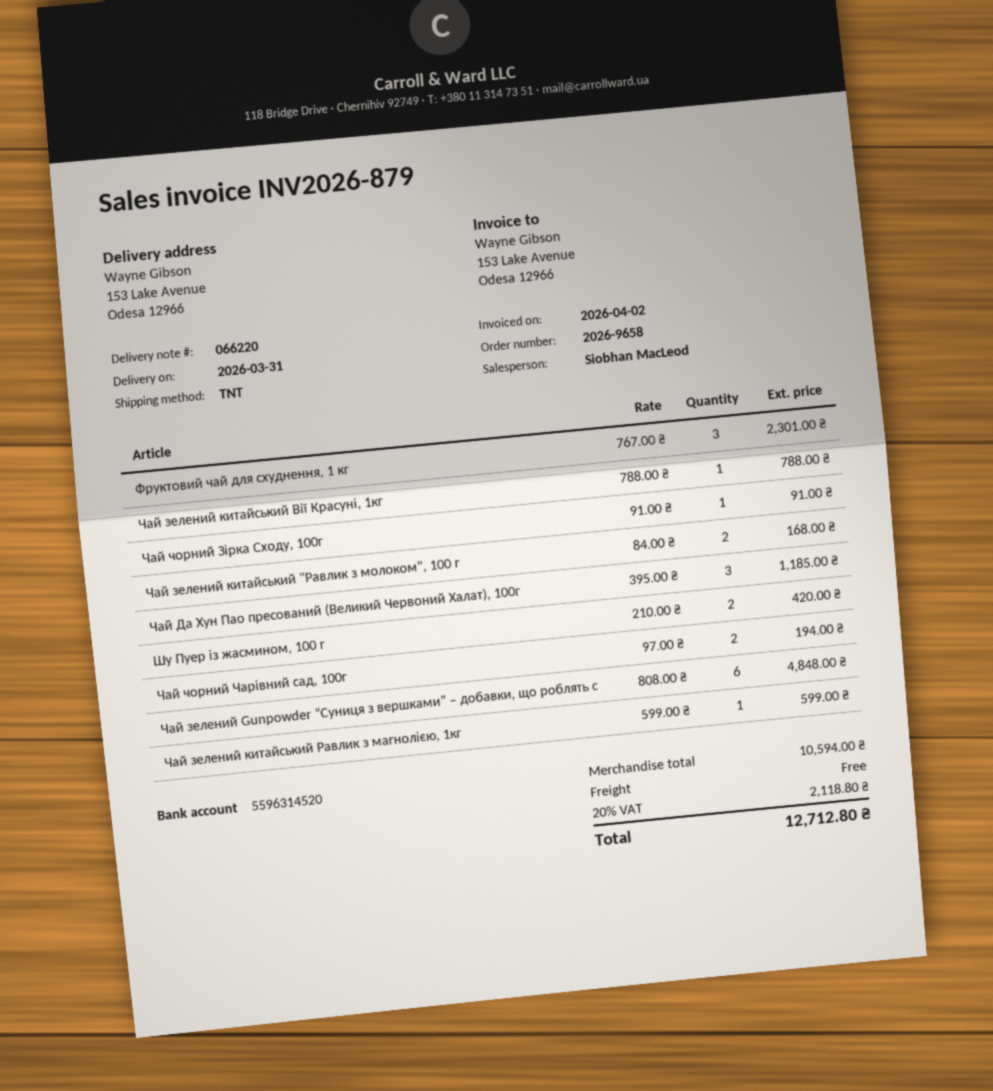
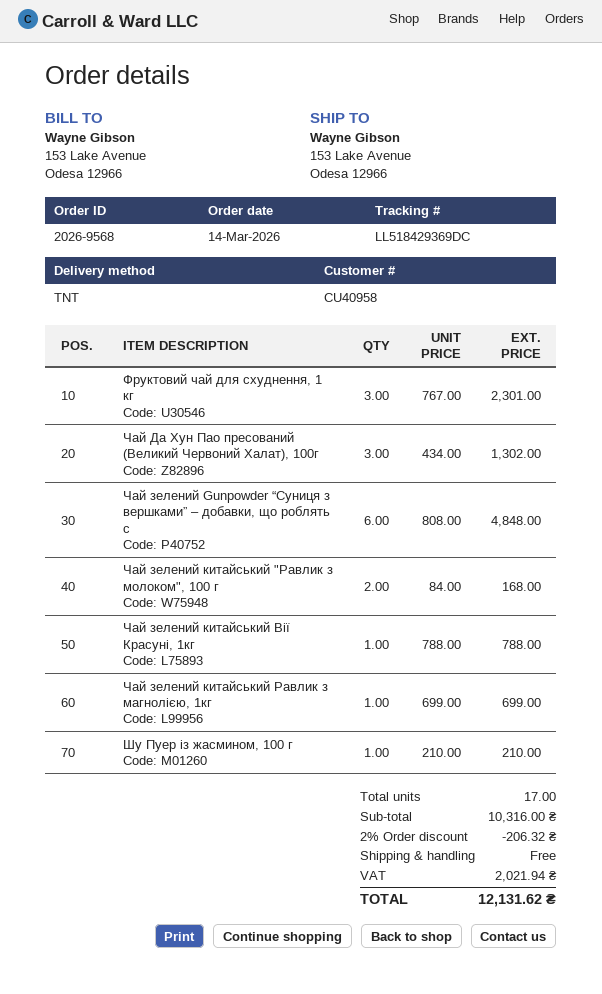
order number: 2026-9658 -> 2026-9568
Чай чорний Зірка Сходу, 100г: 1 x 91.00 = 91.00 -> none
Чай Да Хун Пао пресований (Великий Червоний Халат), 100г: 3 x 395.00 = 1185.00 -> 3 x 434.00 = 1302.00
Шу Пуер із жасмином, 100 г: 2 x 210.00 = 420.00 -> 1 x 210.00 = 210.00
Чай чорний Чарівний сад, 100г: 2 x 97.00 = 194.00 -> none
Чай зелений китайський Равлик з магнолією, 1кг: 1 x 599.00 = 599.00 -> 1 x 699.00 = 699.00
subtotal: 10594.00 -> 10316.00
discount: none -> 2% = 206.32
tax: 2118.80 -> 2021.94
total: 12712.80 -> 12131.62

